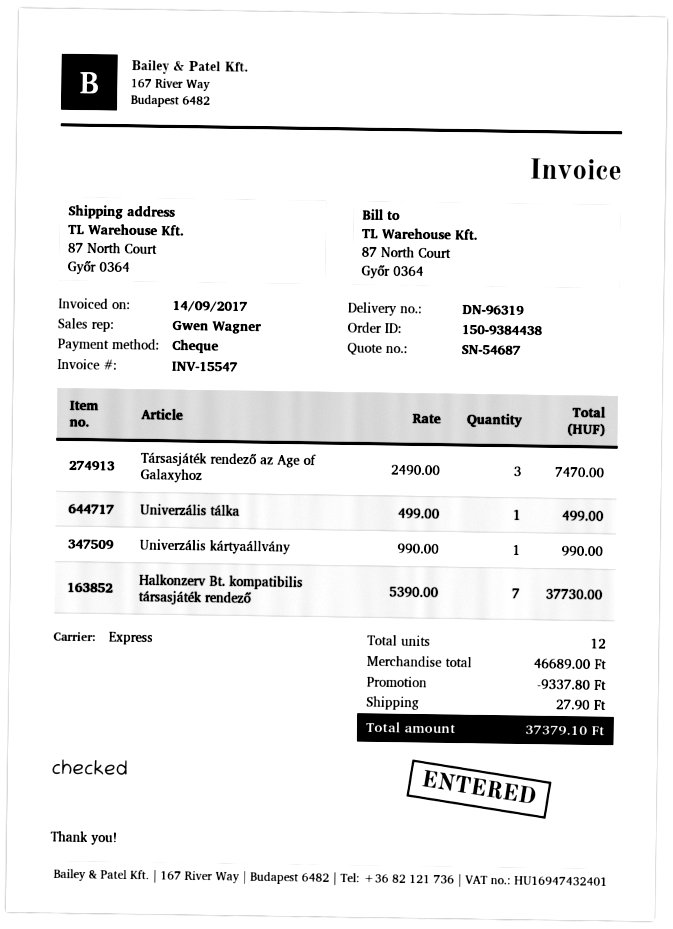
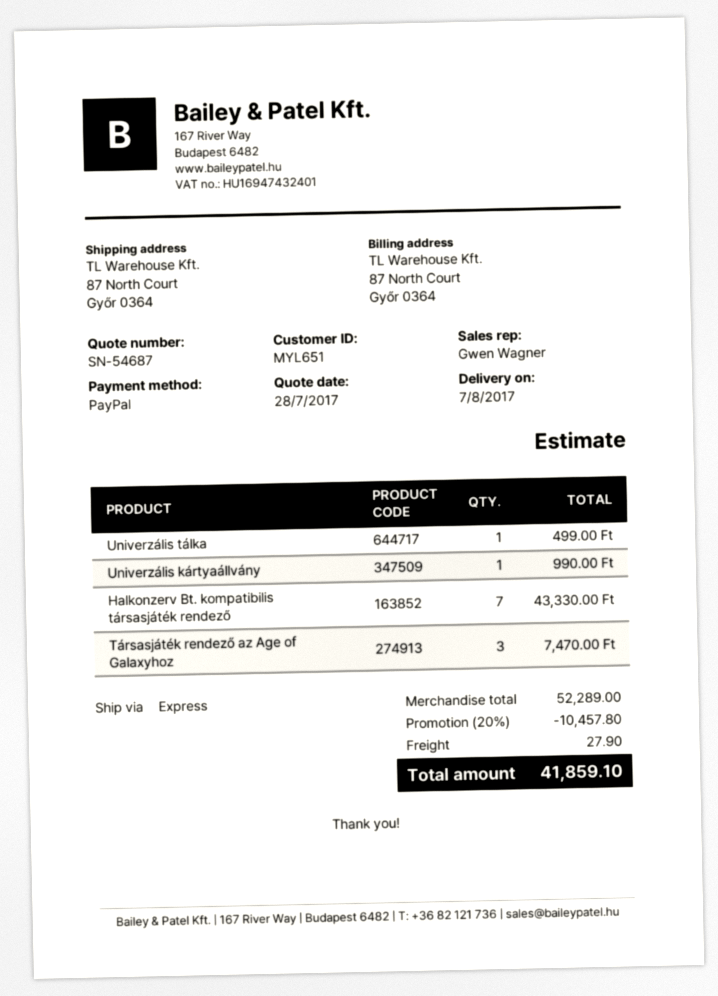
payment method: cheque -> PayPal
Halkonzerv Bt. kompatibilis társasjáték rendező: 7 for 37730.00 -> 7 for 43330.00
subtotal: 46689.00 -> 52289.00
discount: 9337.80 -> 10457.80
total: 37379.10 -> 41859.10

